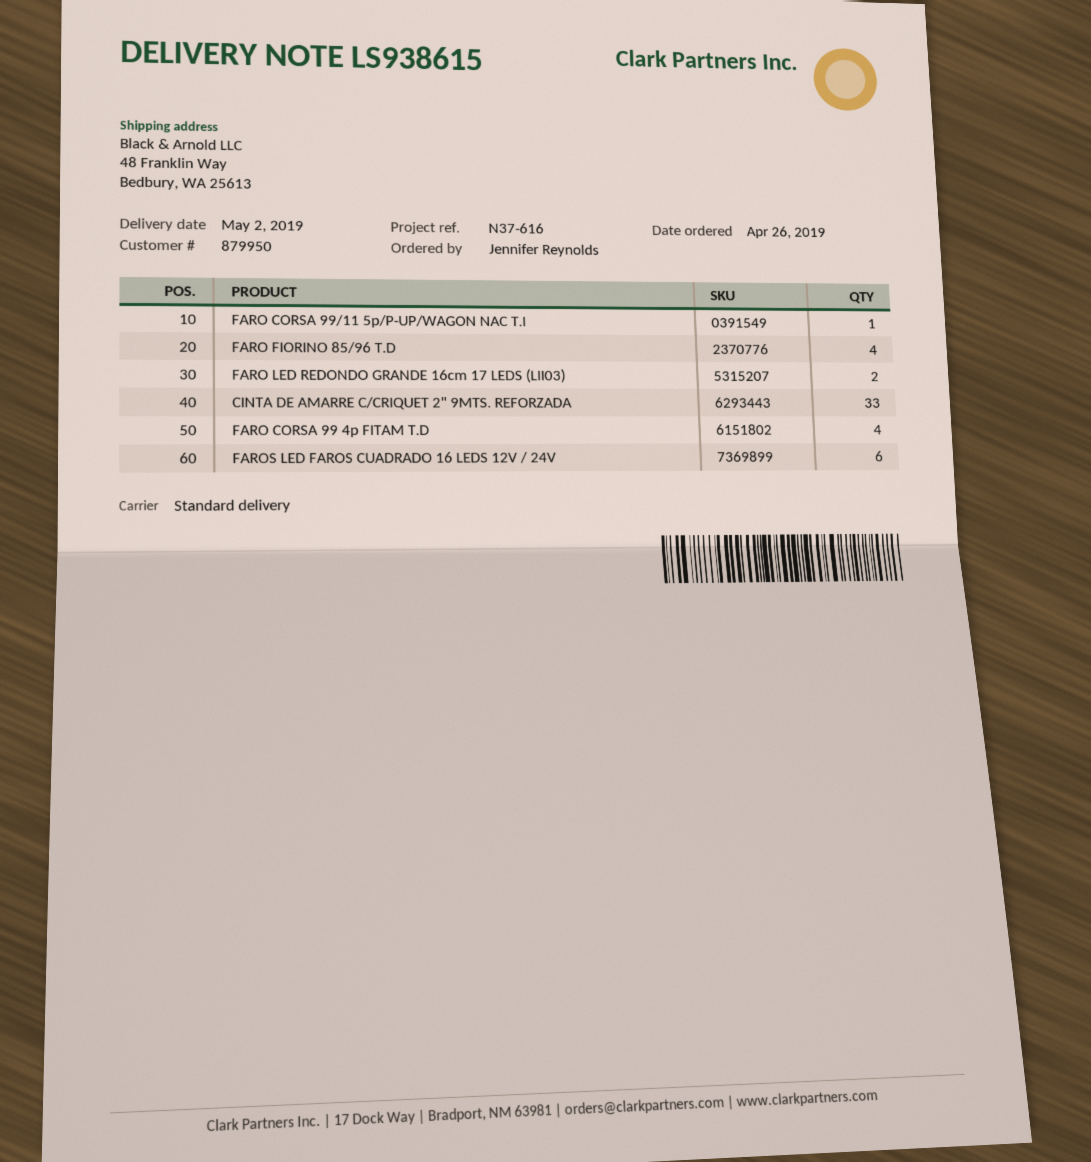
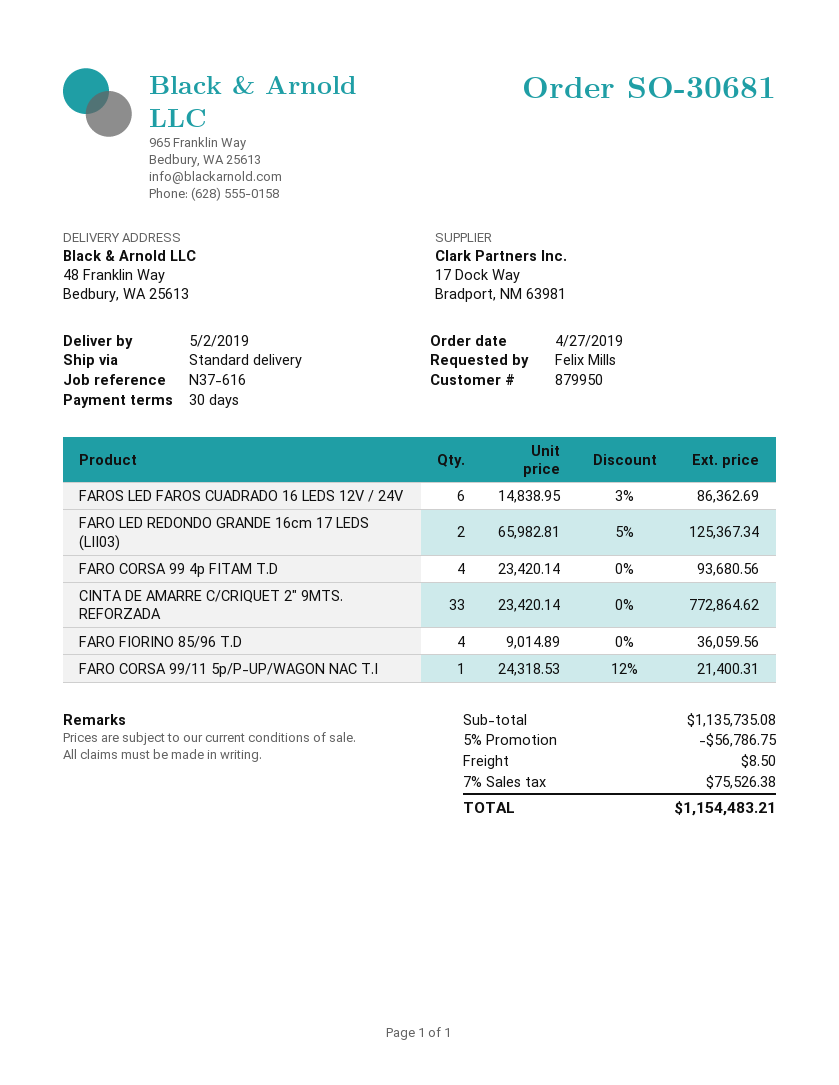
order date: 2019-04-26 -> 2019-04-27
ordered by: Jennifer Reynolds -> Felix Mills

